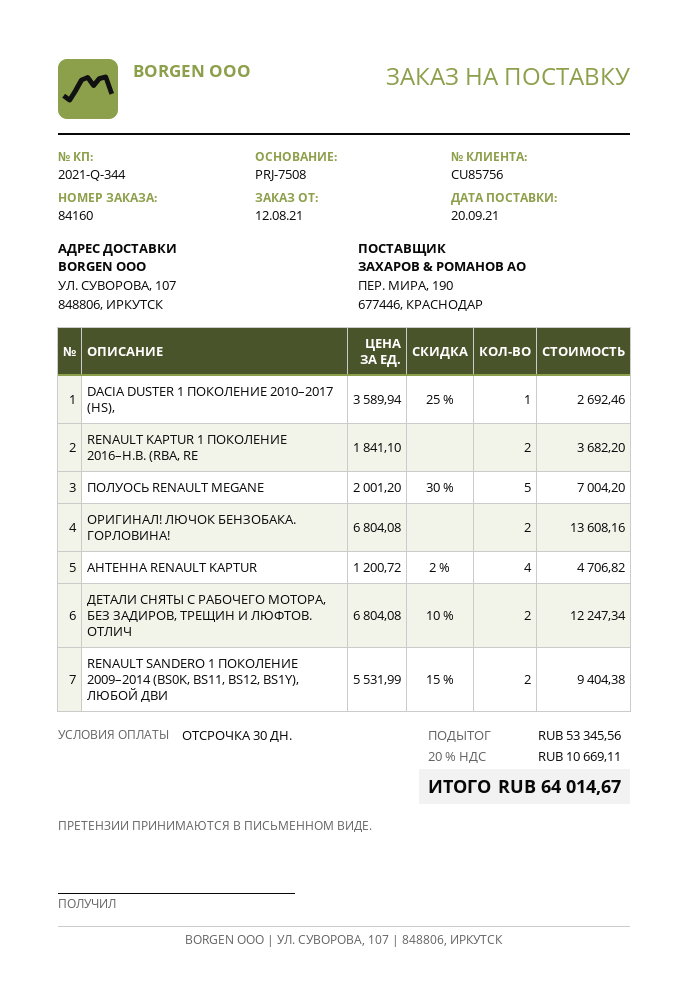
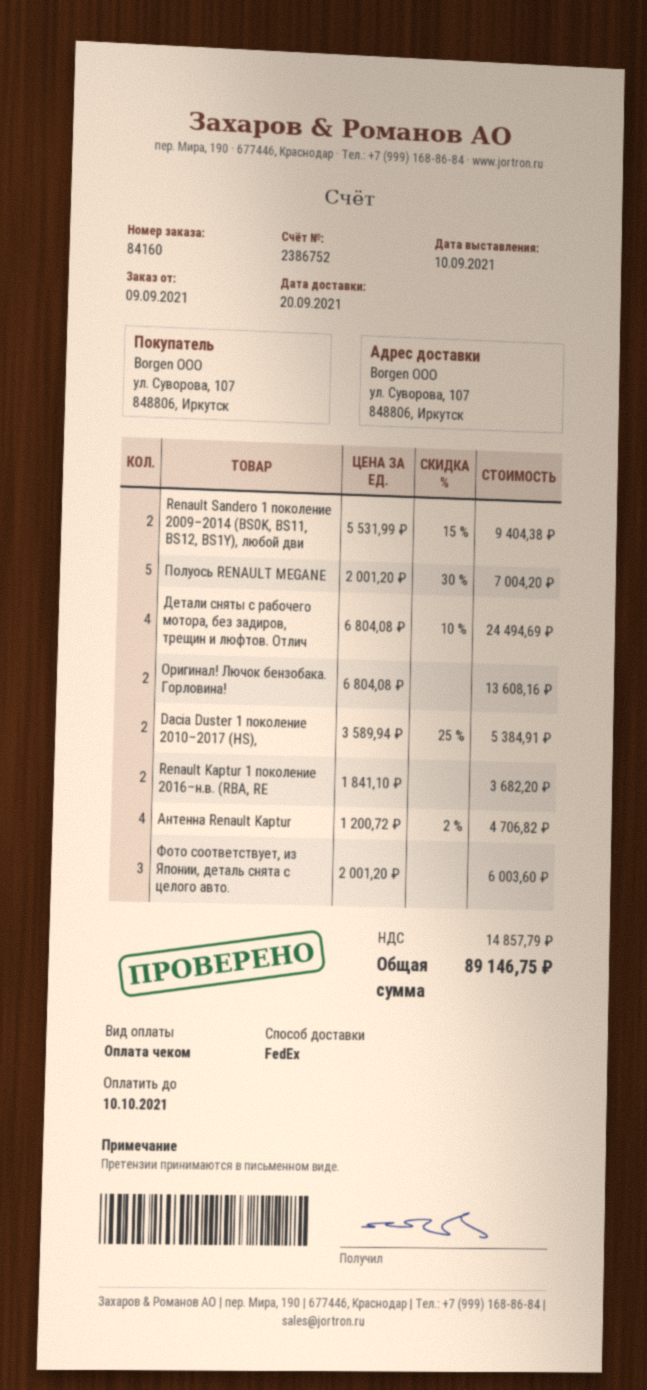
order date: 2021-08-12 -> 2021-09-09
DACIA DUSTER 1 ПОКОЛЕНИЕ 2010–2017 (HS),: 1 x 3589.94 - 25% = 2692.46 -> 2 x 3589.94 - 25% = 5384.91
ДЕТАЛИ СНЯТЫ С РАБОЧЕГО МОТОРА, БЕЗ ЗАДИРОВ, ТРЕЩИН И ЛЮФТОВ. ОТЛИЧ: 2 x 6804.08 - 10% = 12247.34 -> 4 x 6804.08 - 10% = 24494.69
Фото соответствует, из Японии, деталь снята с целого авто.: none -> 3 x 2001.20 = 6003.60
tax: 10669.11 -> 14857.79
total: 64014.67 -> 89146.75

